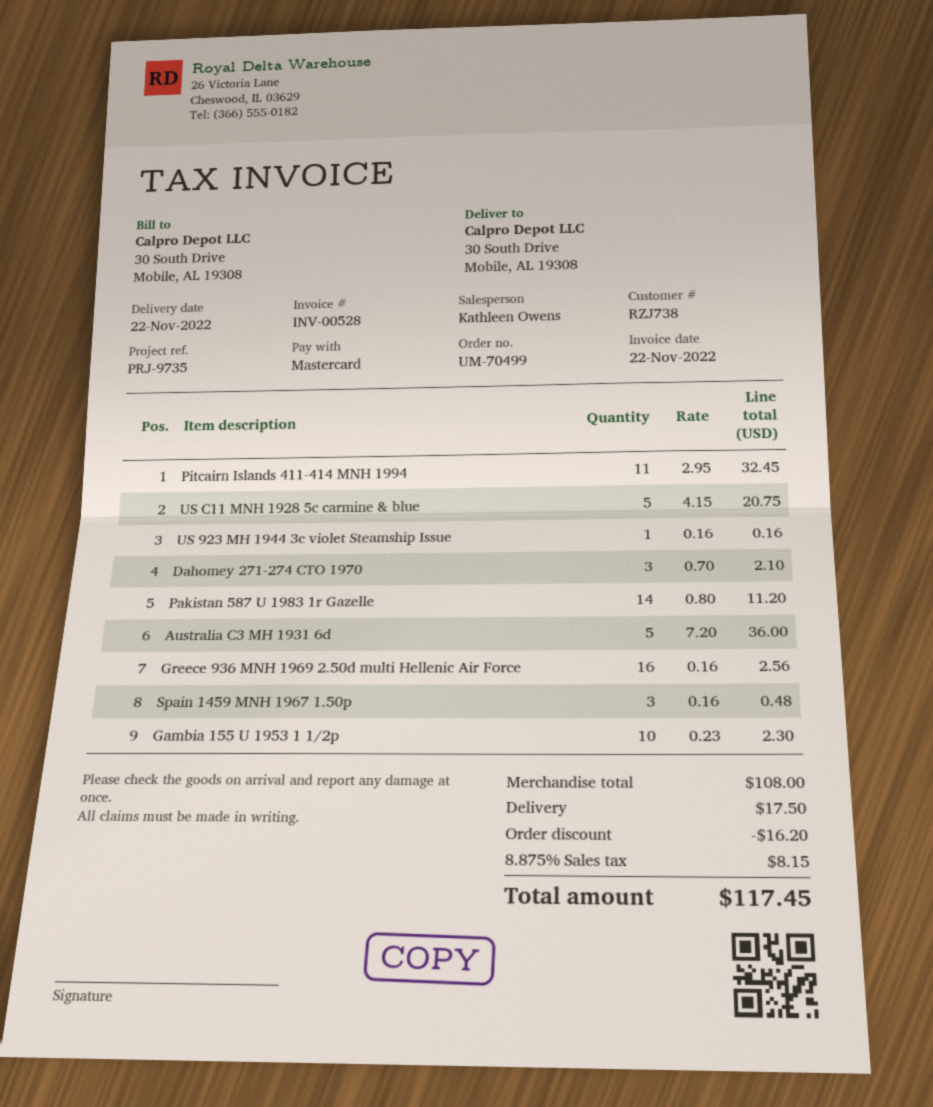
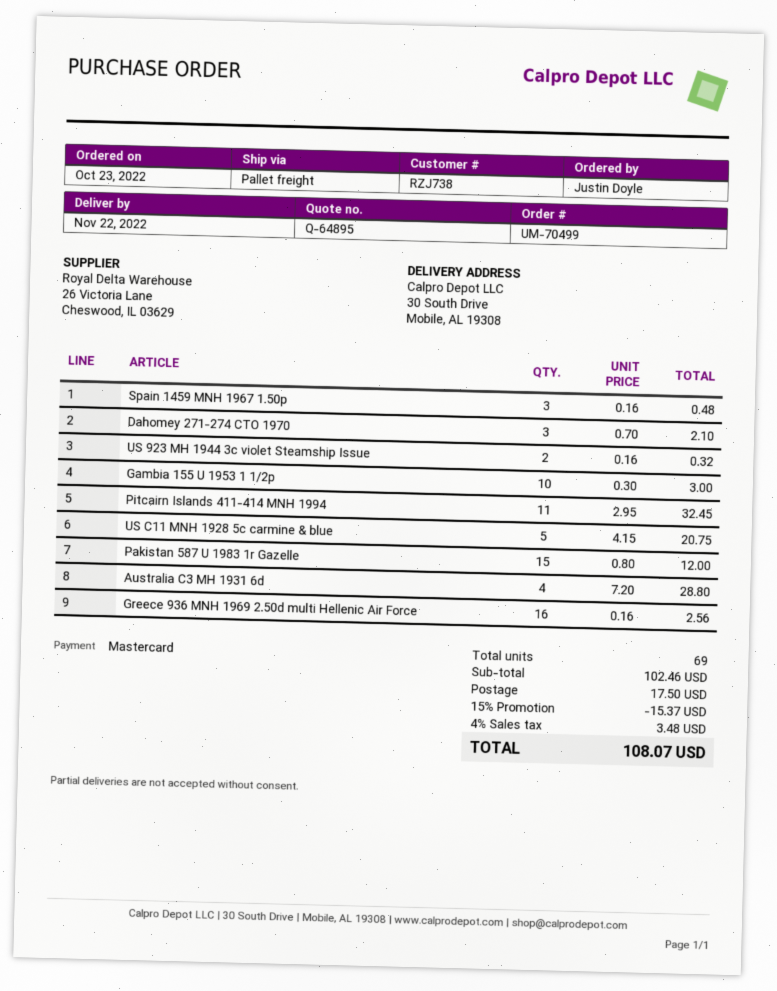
US 923 MH 1944 3c violet Steamship Issue: 1 x 0.16 = 0.16 -> 2 x 0.16 = 0.32
Pakistan 587 U 1983 1r Gazelle: 14 x 0.80 = 11.20 -> 15 x 0.80 = 12.00
Australia C3 MH 1931 6d: 5 x 7.20 = 36.00 -> 4 x 7.20 = 28.80
Gambia 155 U 1953 1 1/2p: 10 x 0.23 = 2.30 -> 10 x 0.30 = 3.00
subtotal: 108.00 -> 102.46
discount: 16.20 -> 15.37
tax: 8.875% = 8.15 -> 4% = 3.48
total: 117.45 -> 108.07

